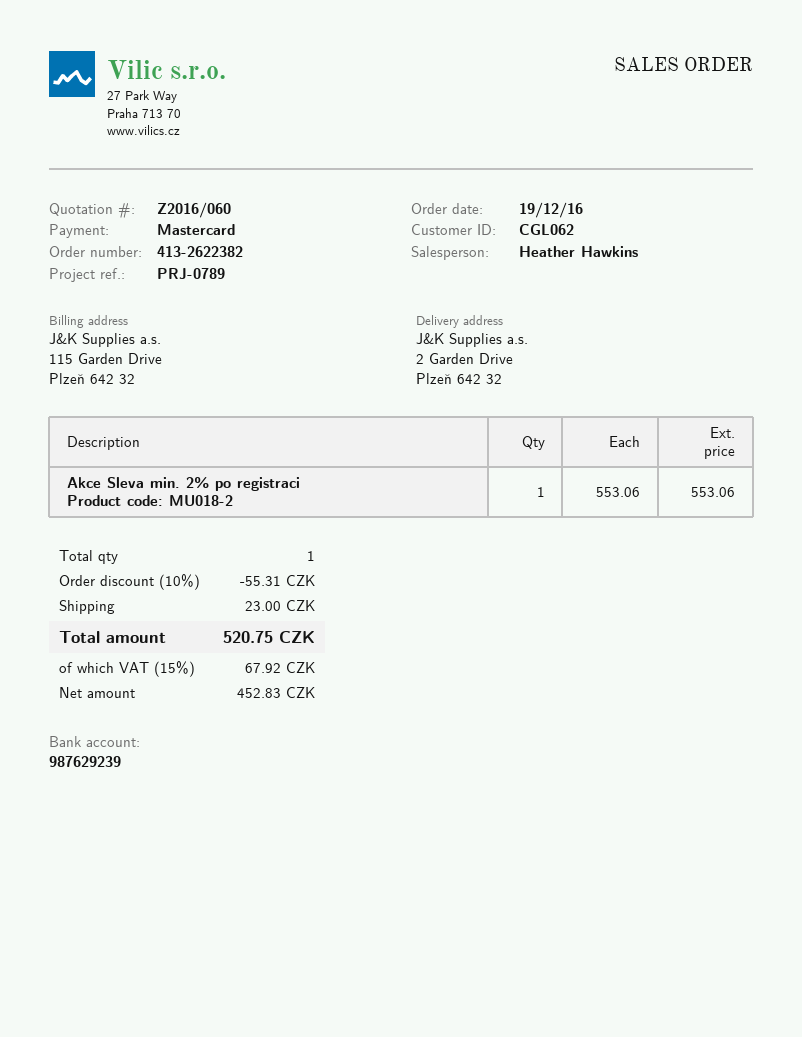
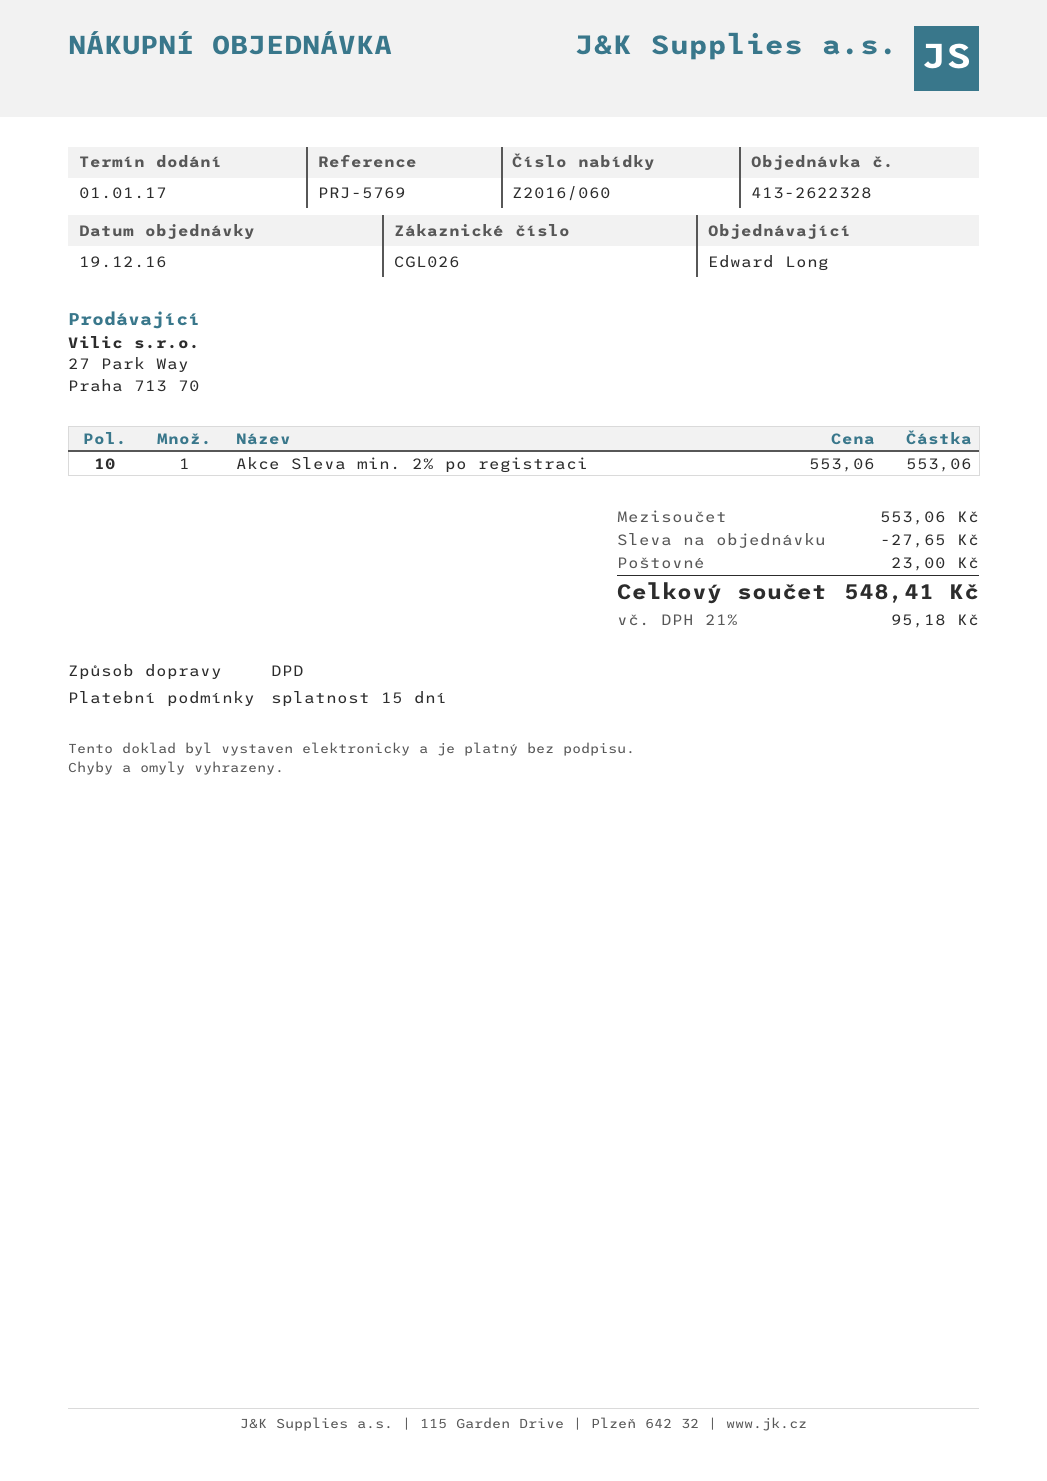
order number: 413-2622382 -> 413-2622328
customer number: CGL062 -> CGL026
reference: PRJ-0789 -> PRJ-5769
discount: 55.31 -> 27.65
tax: 15% = 67.92 -> 21% = 95.18
total: 520.75 -> 548.41

